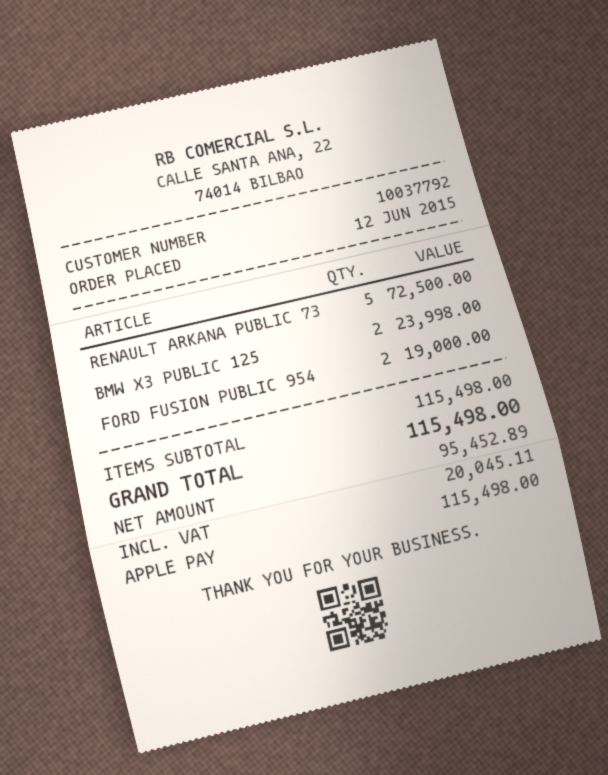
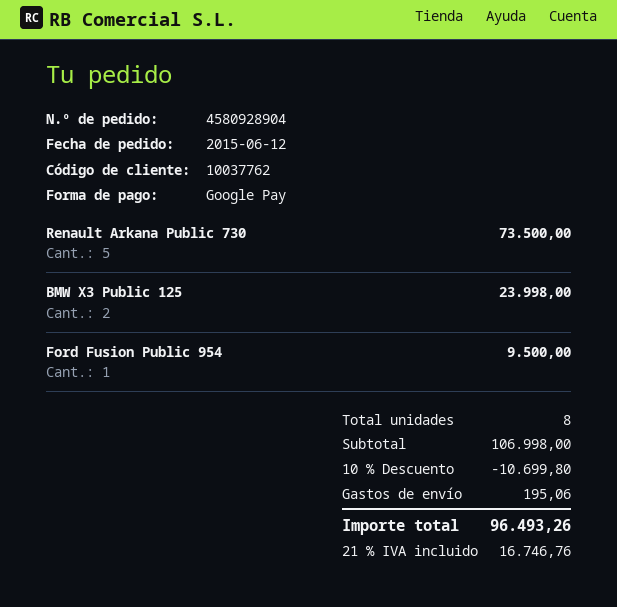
customer number: 10037792 -> 10037762
payment method: Apple Pay -> Google Pay
RENAULT ARKANA PUBLIC 73: 5 for 72500.00 -> 5 for 73500.00
FORD FUSION PUBLIC 954: 2 for 19000.00 -> 1 for 9500.00
subtotal: 115498.00 -> 106998.00
discount: none -> 10% = 10699.80
shipping: none -> 195.06
tax: 20045.11 -> 16746.76
total: 115498.00 -> 96493.26

